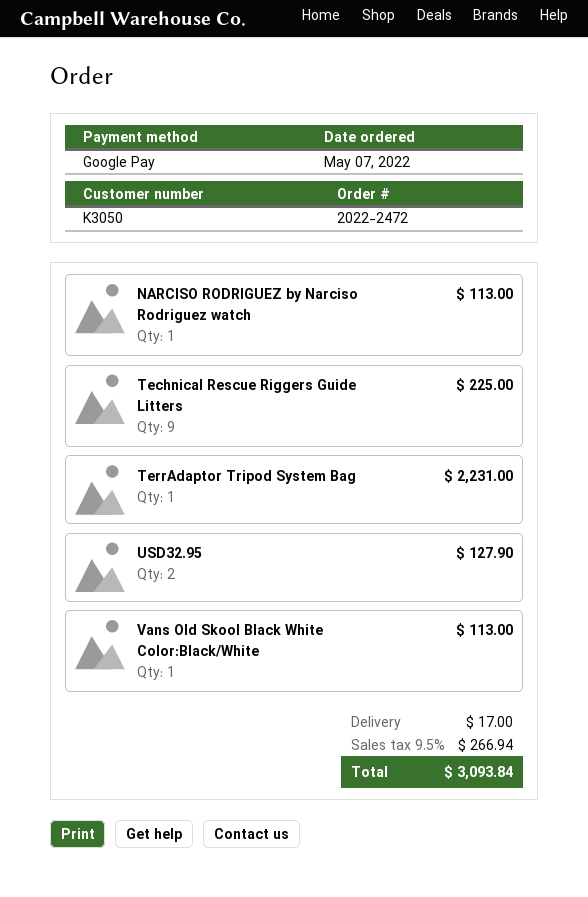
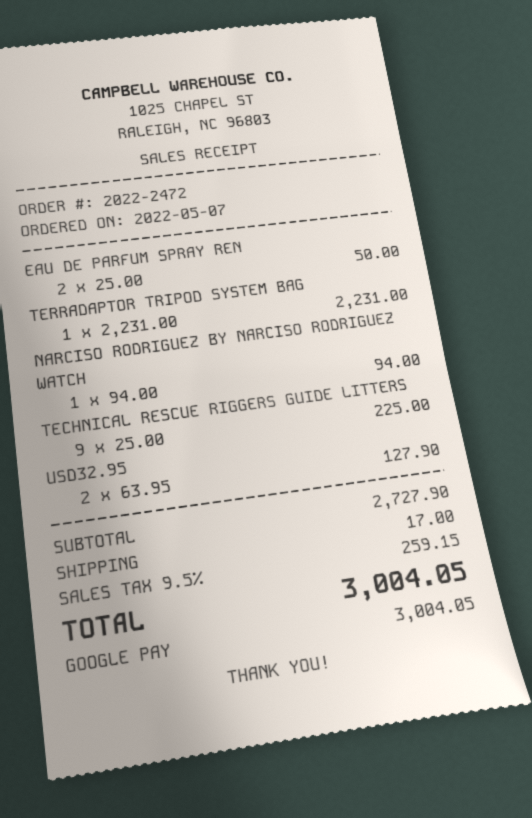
NARCISO RODRIGUEZ by Narciso Rodriguez watch: 1 for 113.00 -> 1 for 94.00
Vans Old Skool Black White Color:Black/White: 1 for 113.00 -> none
EAU DE PARFUM SPRAY REN: none -> 2 for 50.00
tax: 9.5% = 266.94 -> 9.5% = 259.15
total: 3093.84 -> 3004.05

